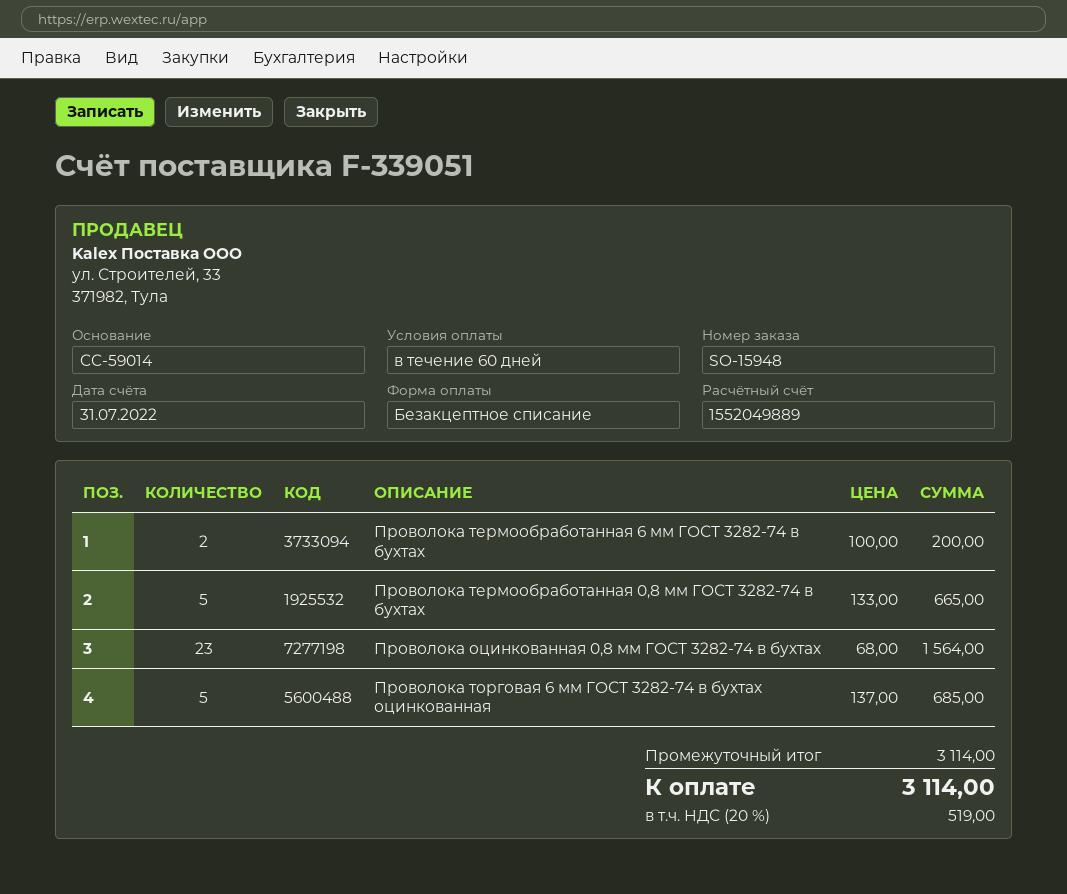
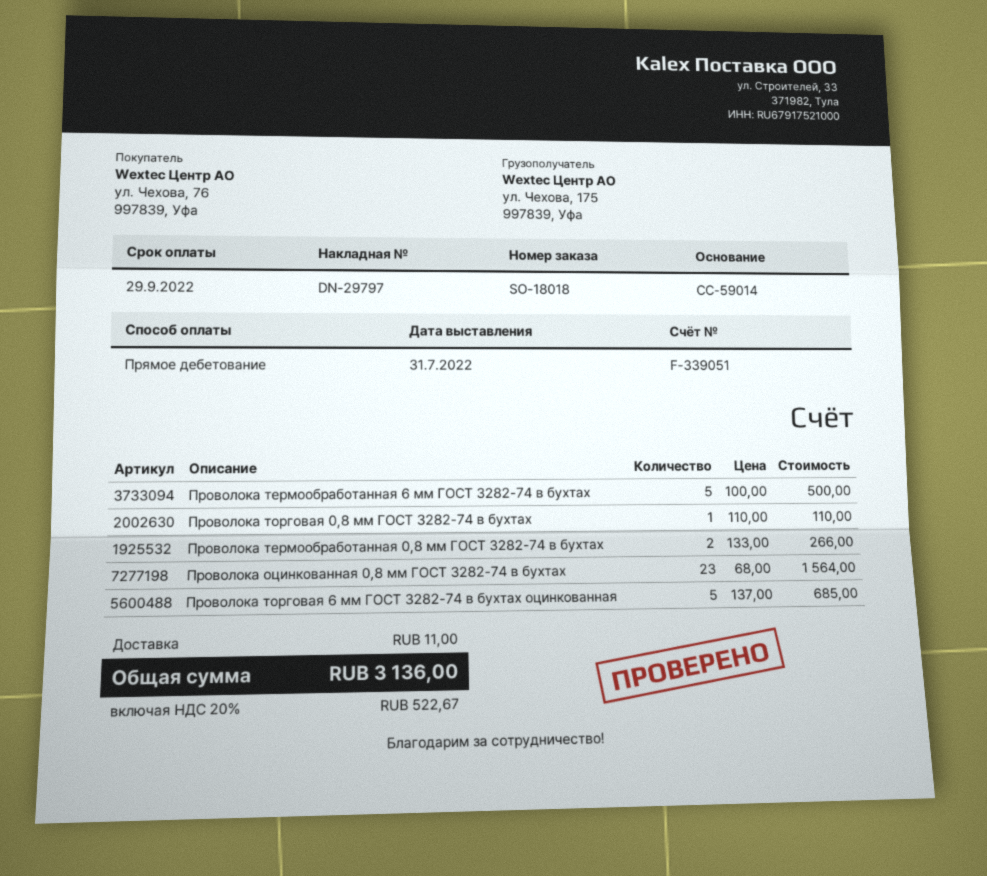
order number: SO-15948 -> SO-18018
Проволока термообработанная 6 мм ГОСТ 3282-74 в бухтах: 2 x 100.00 = 200.00 -> 5 x 100.00 = 500.00
Проволока термообработанная 0,8 мм ГОСТ 3282-74 в бухтах: 5 x 133.00 = 665.00 -> 2 x 133.00 = 266.00
Проволока торговая 0,8 мм ГОСТ 3282-74 в бухтах: none -> 1 x 110.00 = 110.00
shipping: none -> 11.00
tax: 20% = 519.00 -> 20% = 522.67
total: 3114.00 -> 3136.00

